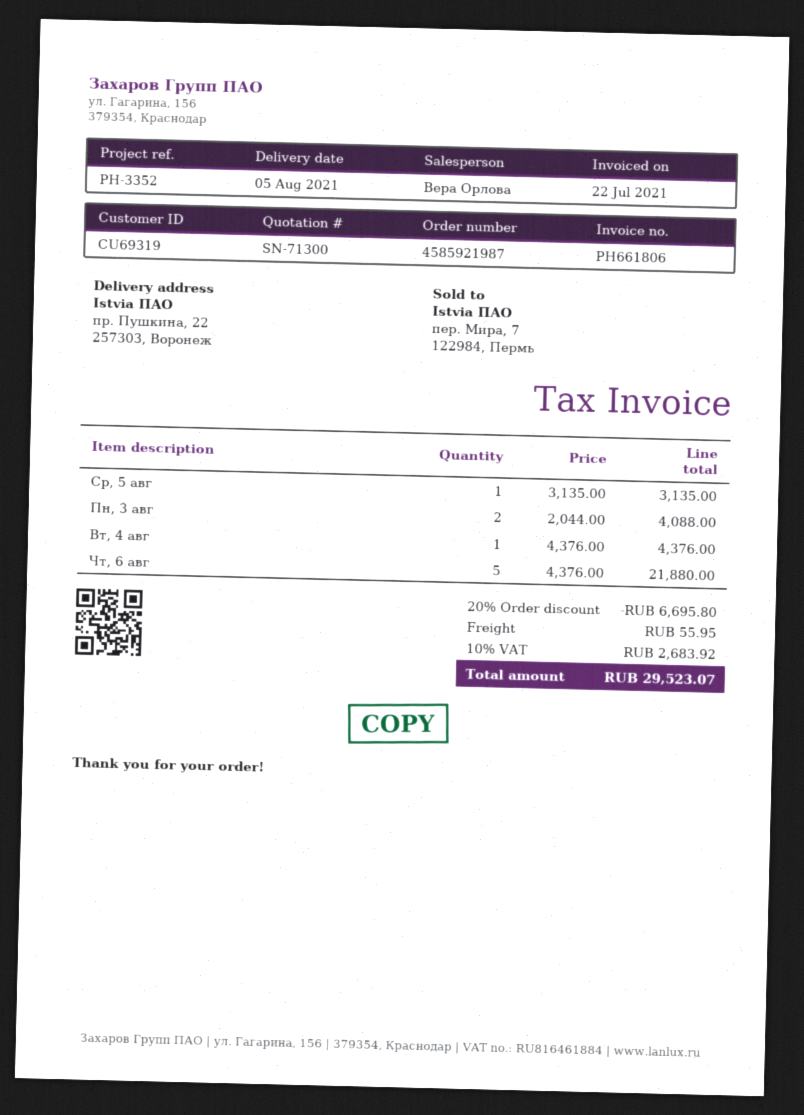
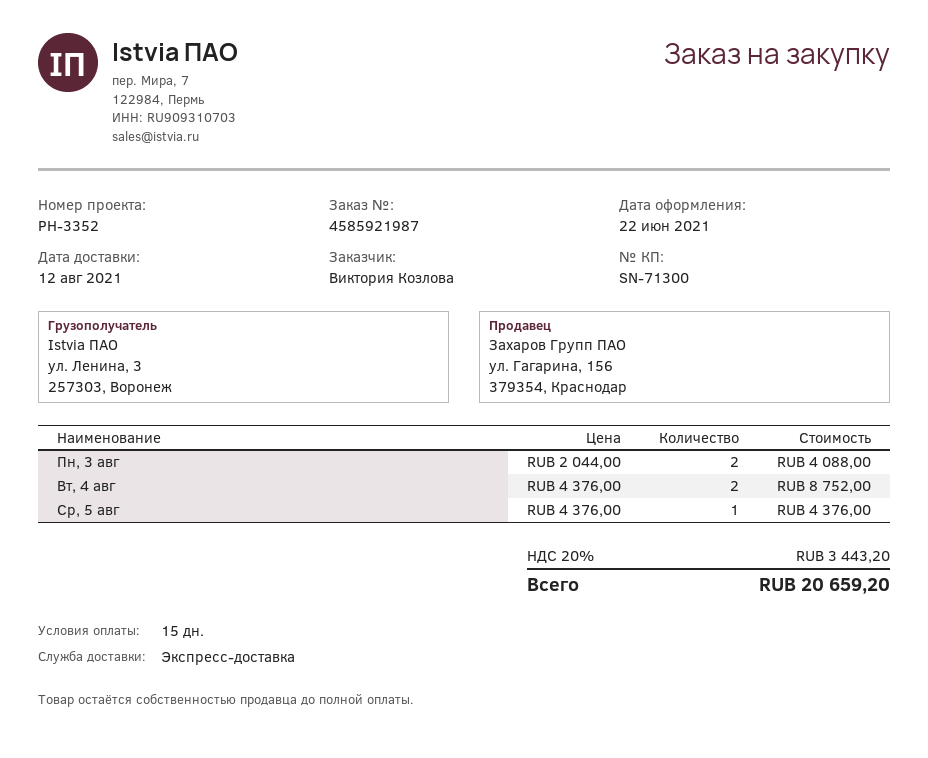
delivery date: 2021-08-05 -> 2021-08-12
ship to: пр. Пушкина, 22, 257303, Воронеж -> ул. Ленина, 3, 257303, Воронеж
Ср, 5 авг: 1 x 3135.00 = 3135.00 -> 1 x 4376.00 = 4376.00
Вт, 4 авг: 1 x 4376.00 = 4376.00 -> 2 x 4376.00 = 8752.00
Чт, 6 авг: 5 x 4376.00 = 21880.00 -> none
discount: 20% = 6695.80 -> none
shipping: 55.95 -> none
tax: 10% = 2683.92 -> 20% = 3443.20
total: 29523.07 -> 20659.20

